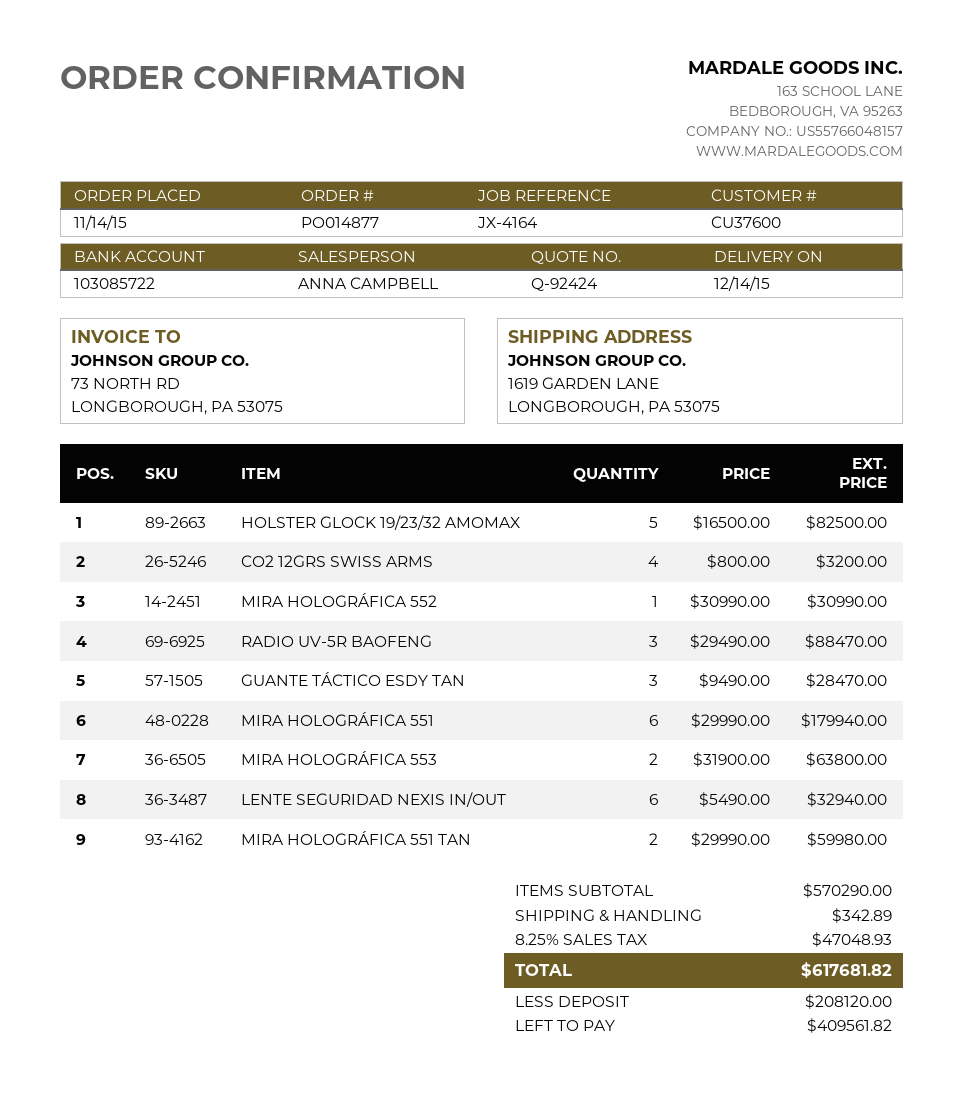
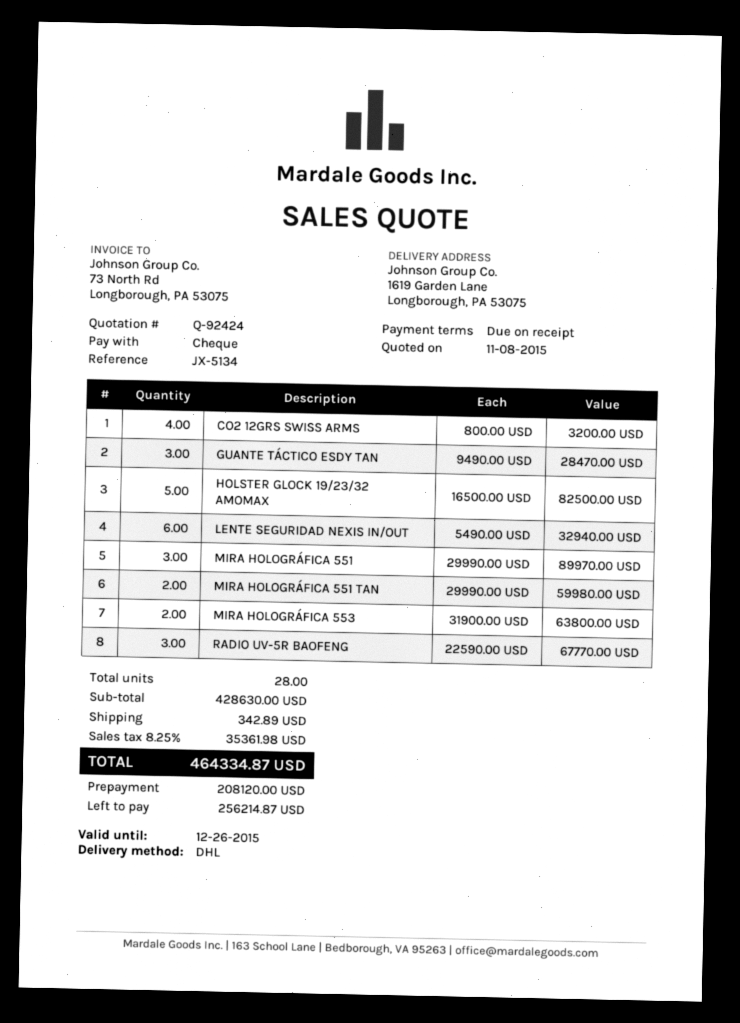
reference: JX-4164 -> JX-5134
MIRA HOLOGRÁFICA 552: 1 x 30990.00 = 30990.00 -> none
RADIO UV-5R BAOFENG: 3 x 29490.00 = 88470.00 -> 3 x 22590.00 = 67770.00
MIRA HOLOGRÁFICA 551: 6 x 29990.00 = 179940.00 -> 3 x 29990.00 = 89970.00
subtotal: 570290.00 -> 428630.00
tax: 8.25% = 47048.93 -> 8.25% = 35361.98
total: 617681.82 -> 464334.87
balance: 409561.82 -> 256214.87

